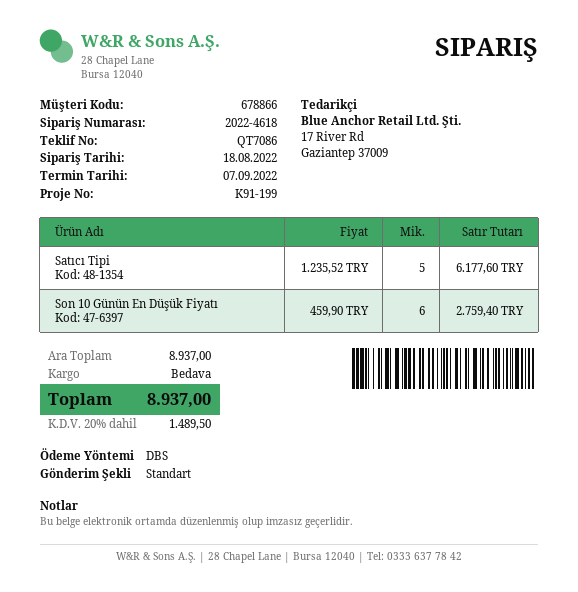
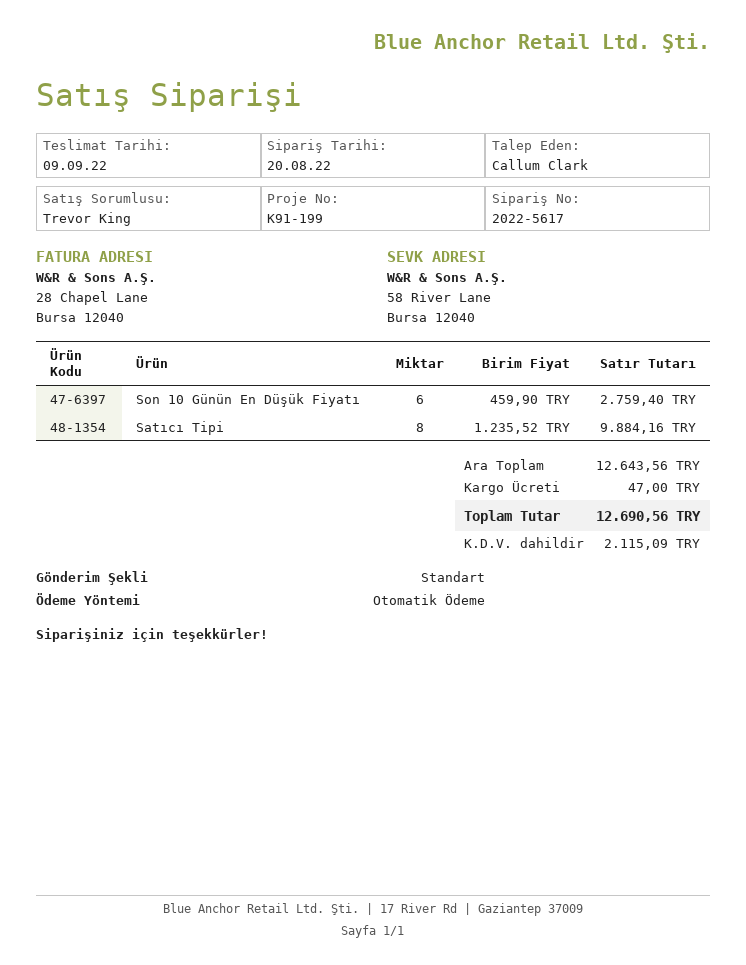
order number: 2022-4618 -> 2022-5617
order date: 2022-08-18 -> 2022-08-20
delivery date: 2022-09-07 -> 2022-09-09
Satıcı Tipi: 5 x 1235.52 = 6177.60 -> 8 x 1235.52 = 9884.16
subtotal: 8937.00 -> 12643.56
shipping: 0.00 -> 47.00
tax: 1489.50 -> 2115.09
total: 8937.00 -> 12690.56

